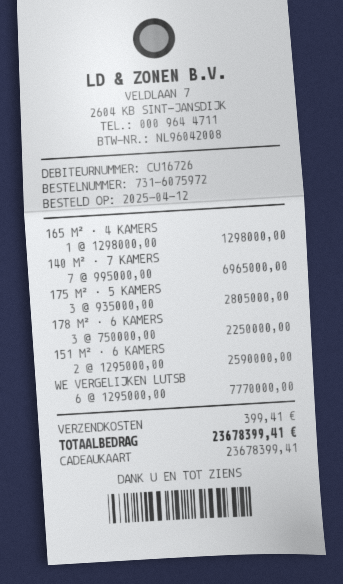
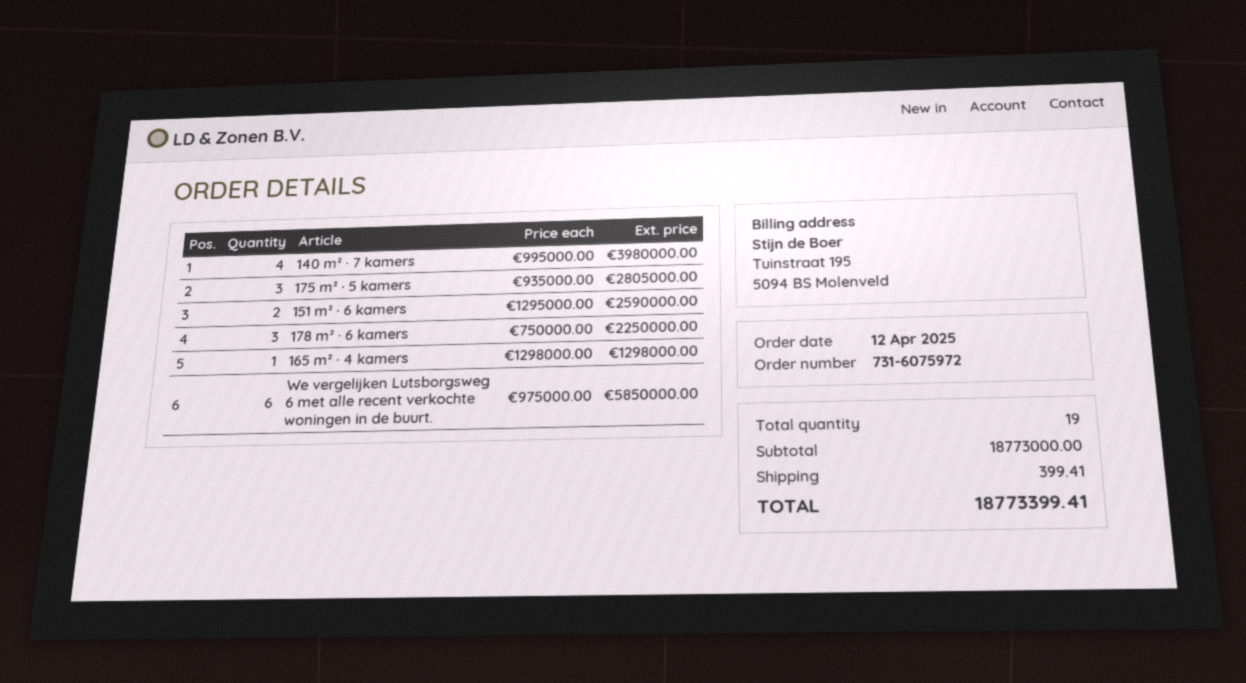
140 M² · 7 KAMERS: 7 x 995000.00 = 6965000.00 -> 4 x 995000.00 = 3980000.00
WE VERGELIJKEN LUTSB: 6 x 1295000.00 = 7770000.00 -> 6 x 975000.00 = 5850000.00
total: 23678399.41 -> 18773399.41

